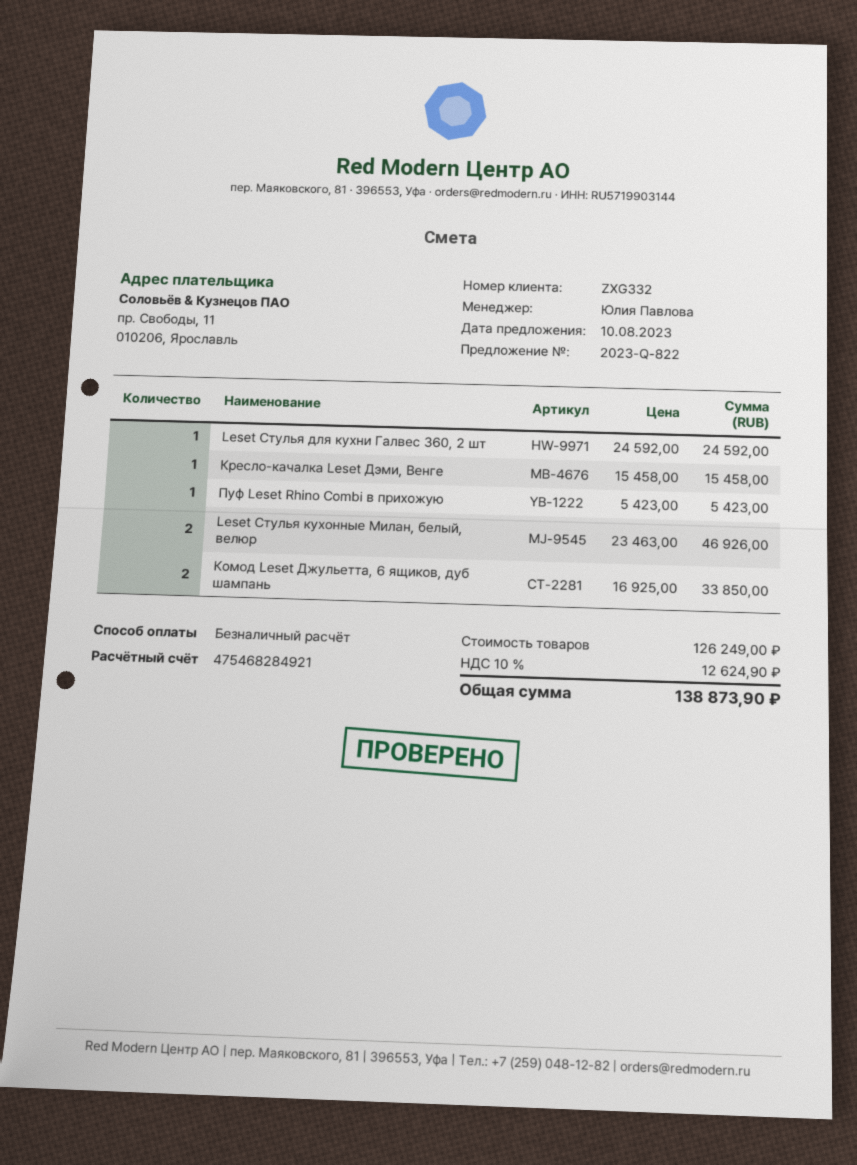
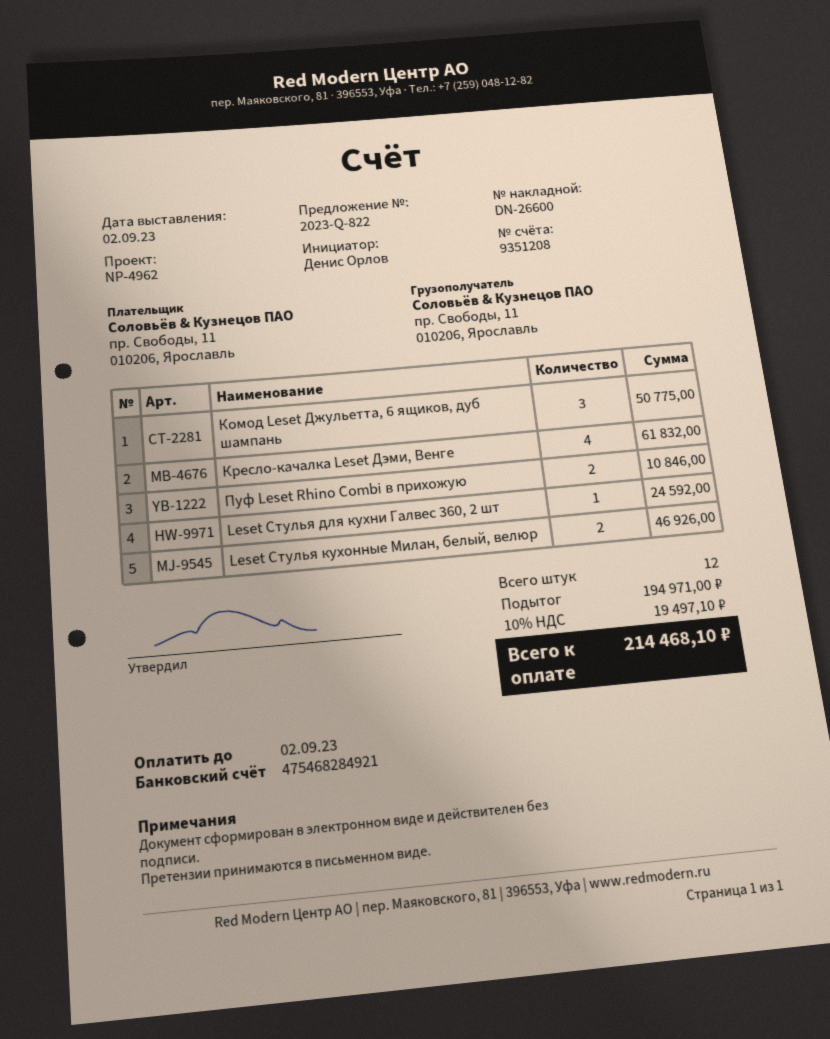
Кресло-качалка Leset Дэми, Венге: 1 for 15458.00 -> 4 for 61832.00
Пуф Leset Rhino Combi в прихожую: 1 for 5423.00 -> 2 for 10846.00
Комод Leset Джульетта, 6 ящиков, дуб шампань: 2 for 33850.00 -> 3 for 50775.00
subtotal: 126249.00 -> 194971.00
tax: 10% = 12624.90 -> 10% = 19497.10
total: 138873.90 -> 214468.10

